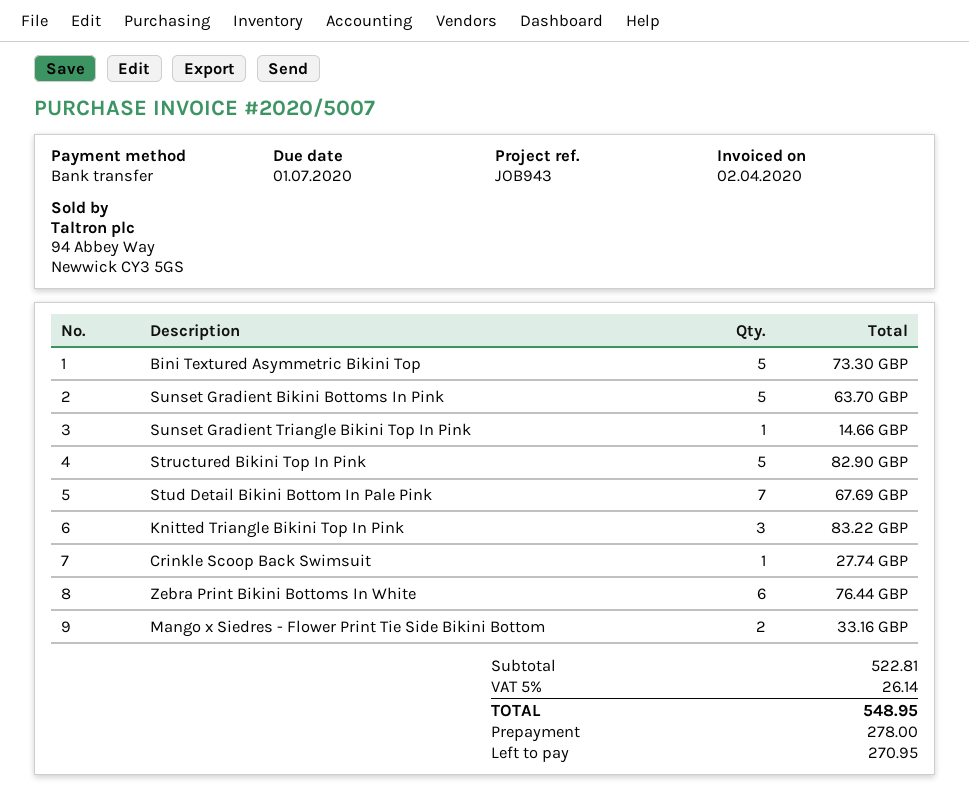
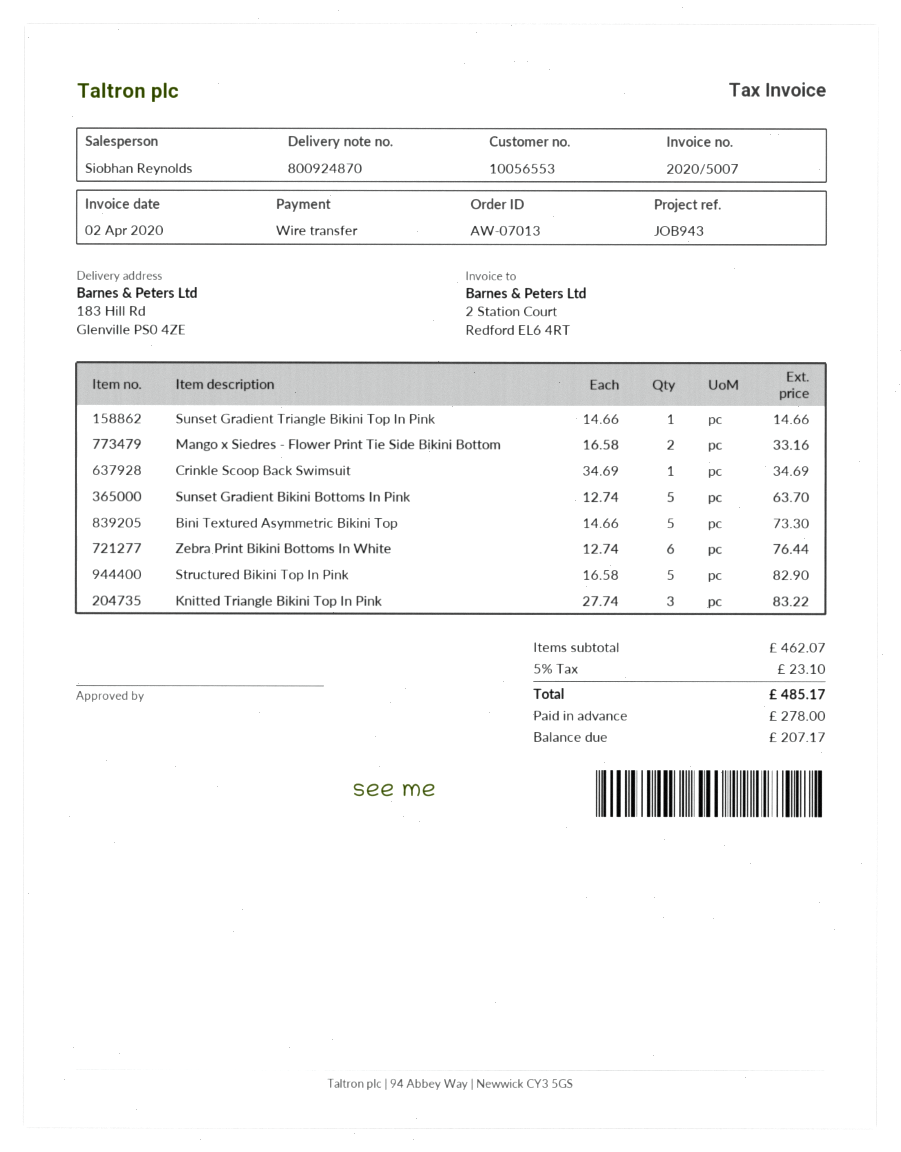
Stud Detail Bikini Bottom In Pale Pink: 7 for 67.69 -> none
Crinkle Scoop Back Swimsuit: 1 for 27.74 -> 1 for 34.69
subtotal: 522.81 -> 462.07
tax: 5% = 26.14 -> 5% = 23.10
total: 548.95 -> 485.17
balance: 270.95 -> 207.17

